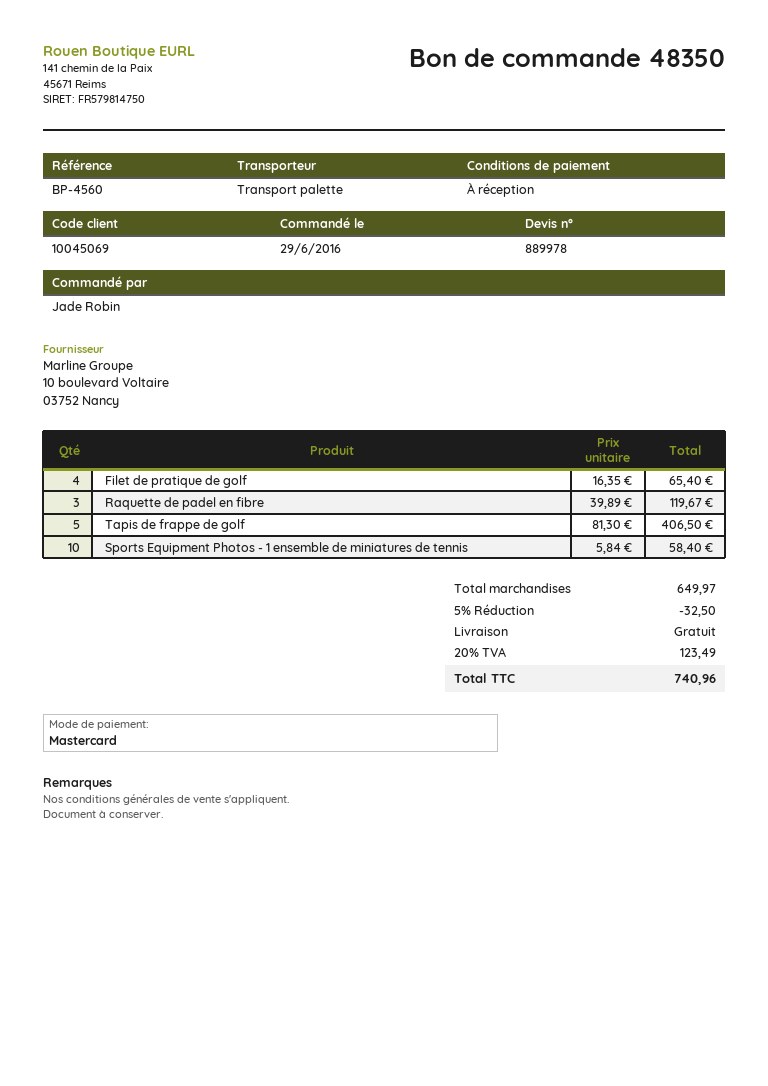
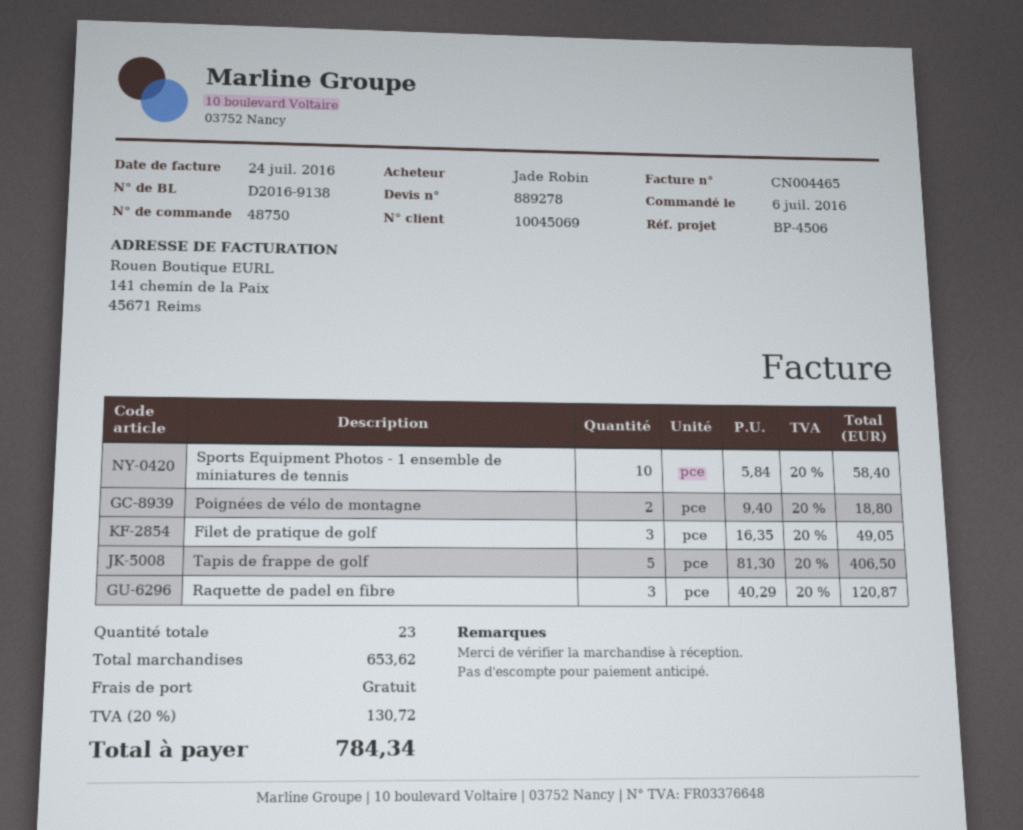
quote number: 889978 -> 889278
order number: 48350 -> 48750
order date: 2016-06-29 -> 2016-07-06
reference: BP-4560 -> BP-4506
Filet de pratique de golf: 4 x 16.35 = 65.40 -> 3 x 16.35 = 49.05
Raquette de padel en fibre: 3 x 39.89 = 119.67 -> 3 x 40.29 = 120.87
Poignées de vélo de montagne: none -> 2 x 9.40 = 18.80
subtotal: 649.97 -> 653.62
discount: 5% = 32.50 -> none
tax: 20% = 123.49 -> 20% = 130.72
total: 740.96 -> 784.34

